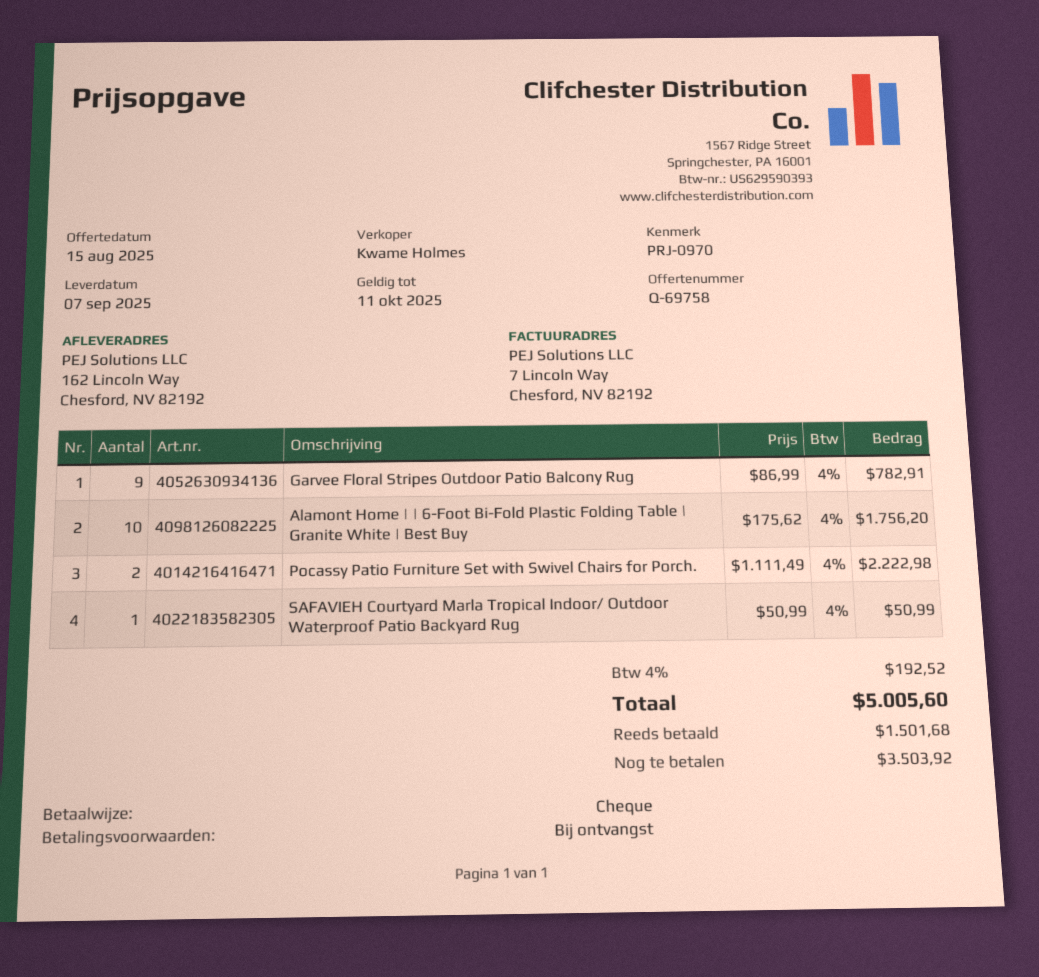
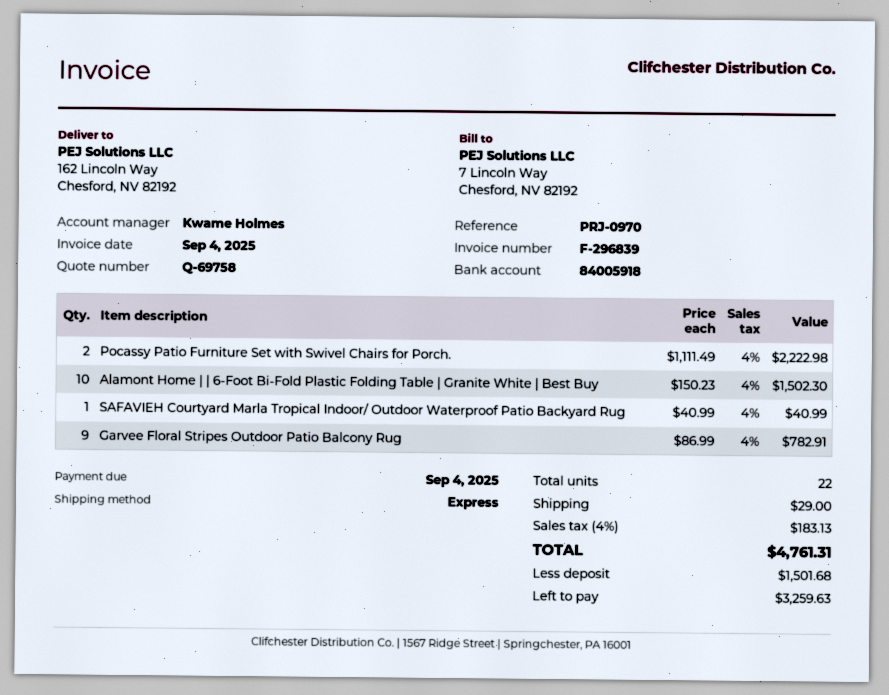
Alamont Home | | 6-Foot Bi-Fold Plastic Folding Table | Granite White | Best Buy: 10 x 175.62 = 1756.20 -> 10 x 150.23 = 1502.30
SAFAVIEH Courtyard Marla Tropical Indoor/ Outdoor Waterproof Patio Backyard Rug: 1 x 50.99 = 50.99 -> 1 x 40.99 = 40.99
shipping: none -> 29.00
tax: 4% = 192.52 -> 4% = 183.13
total: 5005.60 -> 4761.31
balance: 3503.92 -> 3259.63

